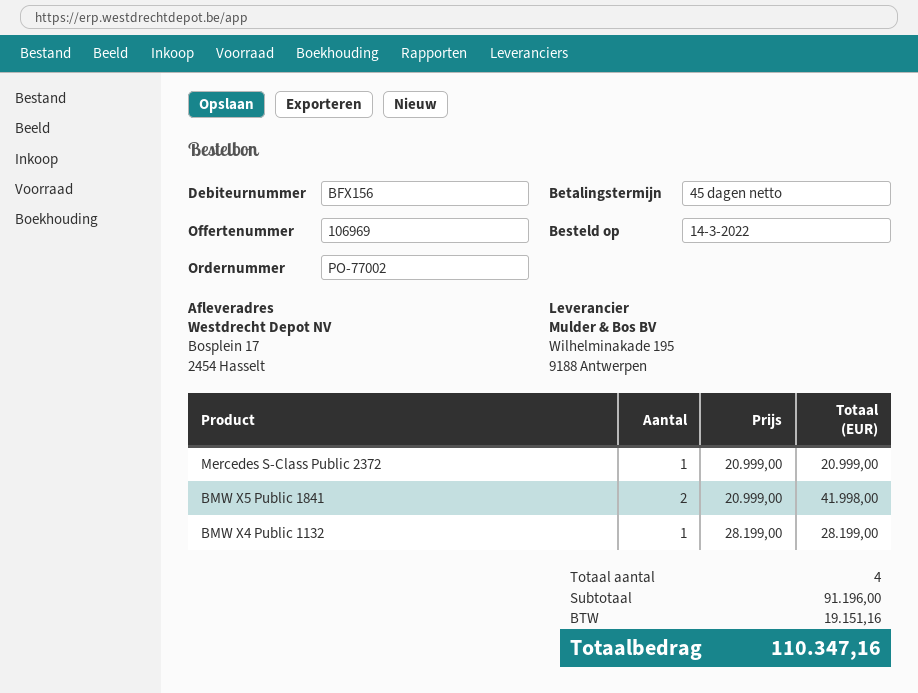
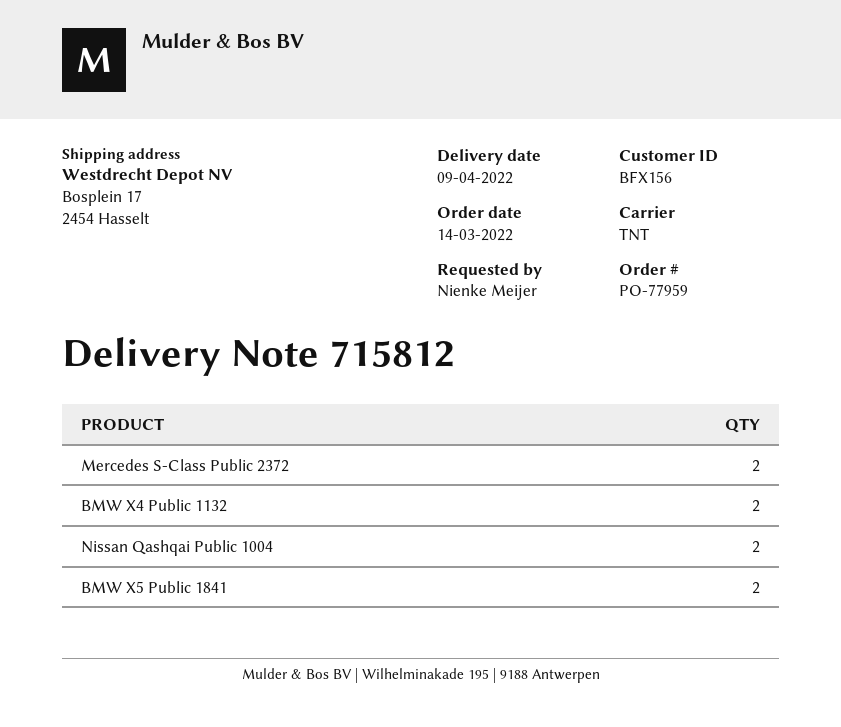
order number: PO-77002 -> PO-77959
Mercedes S-Class Public 2372: 1 -> 2
BMW X4 Public 1132: 1 -> 2
Nissan Qashqai Public 1004: none -> 2

